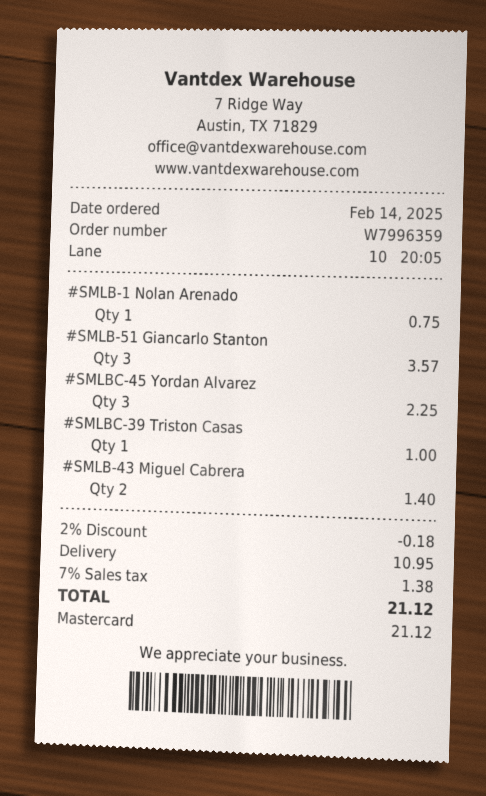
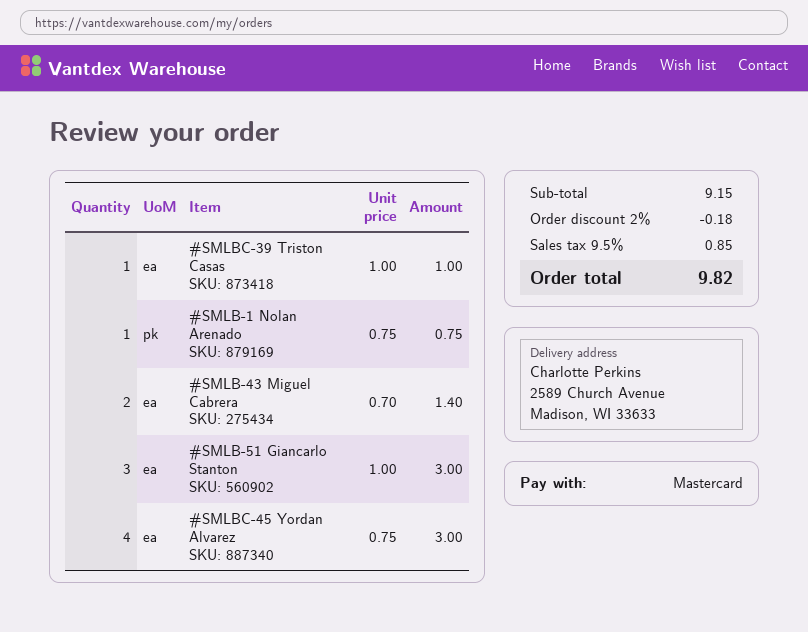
#SMLB-51 Giancarlo Stanton: 3 for 3.57 -> 3 for 3.00
#SMLBC-45 Yordan Alvarez: 3 for 2.25 -> 4 for 3.00
shipping: 10.95 -> none
tax: 7% = 1.38 -> 9.5% = 0.85
total: 21.12 -> 9.82

